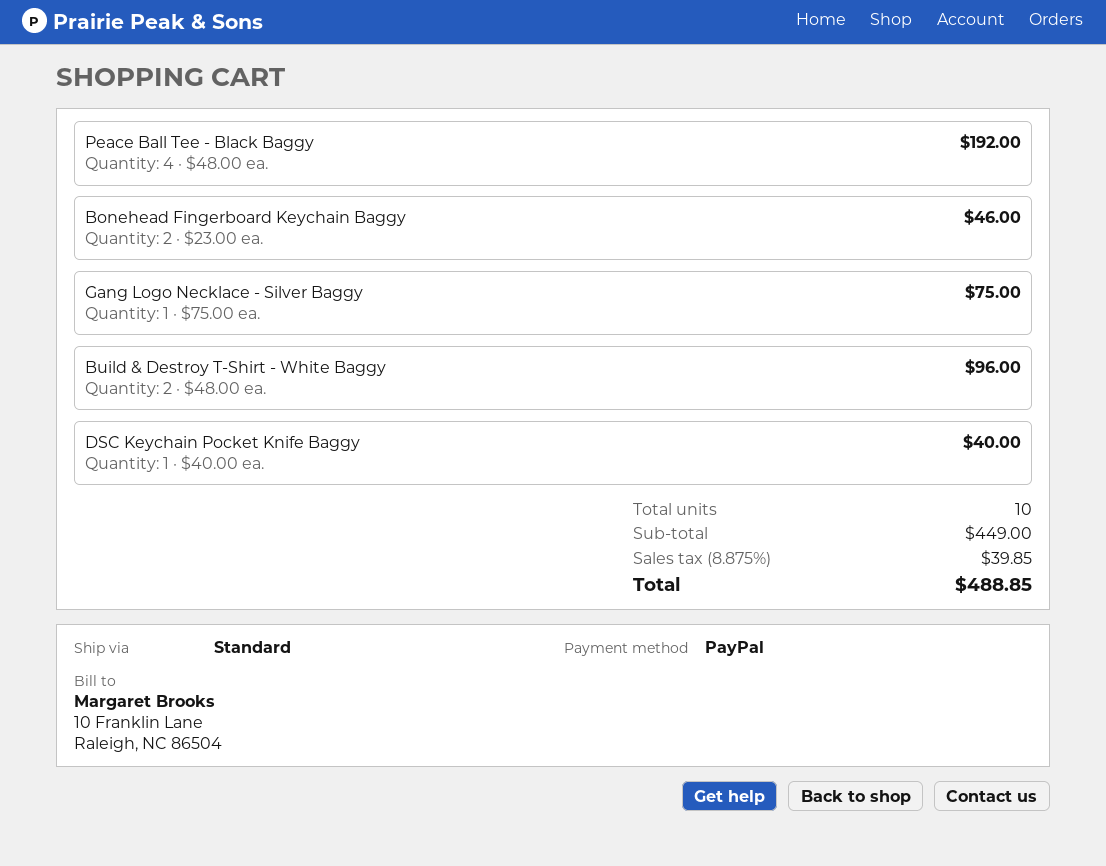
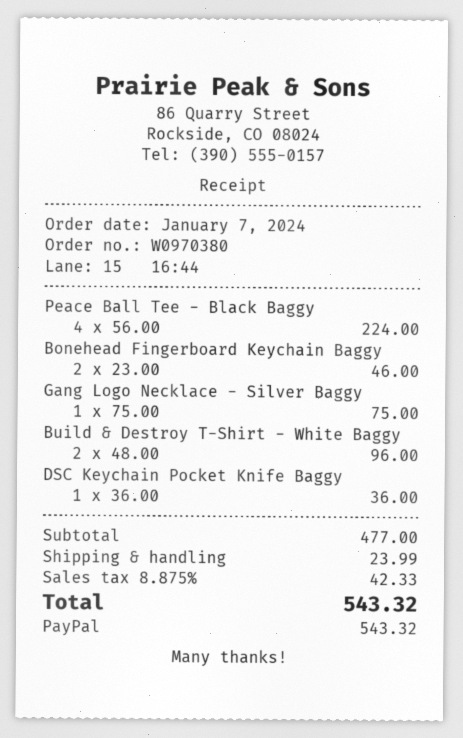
Peace Ball Tee - Black Baggy: 4 x 48.00 = 192.00 -> 4 x 56.00 = 224.00
DSC Keychain Pocket Knife Baggy: 1 x 40.00 = 40.00 -> 1 x 36.00 = 36.00
subtotal: 449.00 -> 477.00
shipping: none -> 23.99
tax: 8.875% = 39.85 -> 8.875% = 42.33
total: 488.85 -> 543.32

